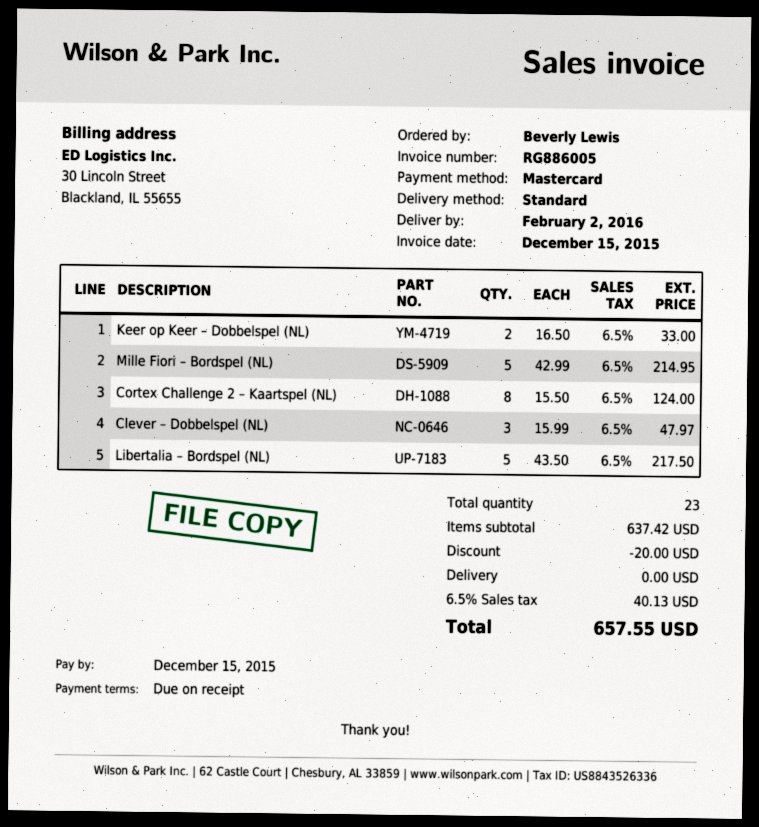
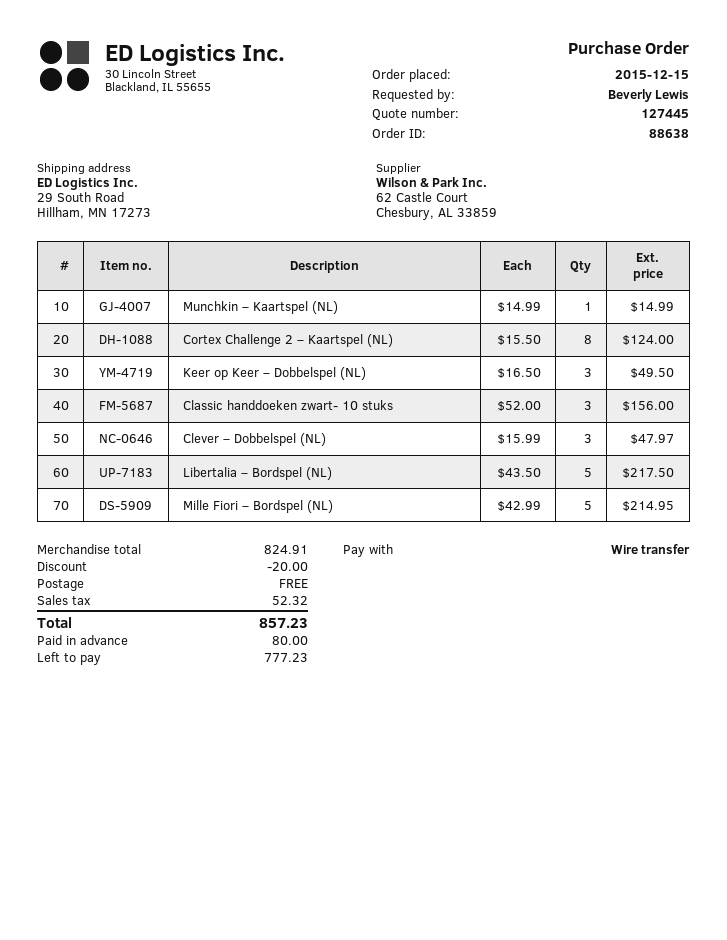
payment method: Mastercard -> bank transfer
Keer op Keer – Dobbelspel (NL): 2 x 16.50 = 33.00 -> 3 x 16.50 = 49.50
Munchkin – Kaartspel (NL): none -> 1 x 14.99 = 14.99
Classic handdoeken zwart- 10 stuks: none -> 3 x 52.00 = 156.00
subtotal: 637.42 -> 824.91
tax: 40.13 -> 52.32
total: 657.55 -> 857.23

